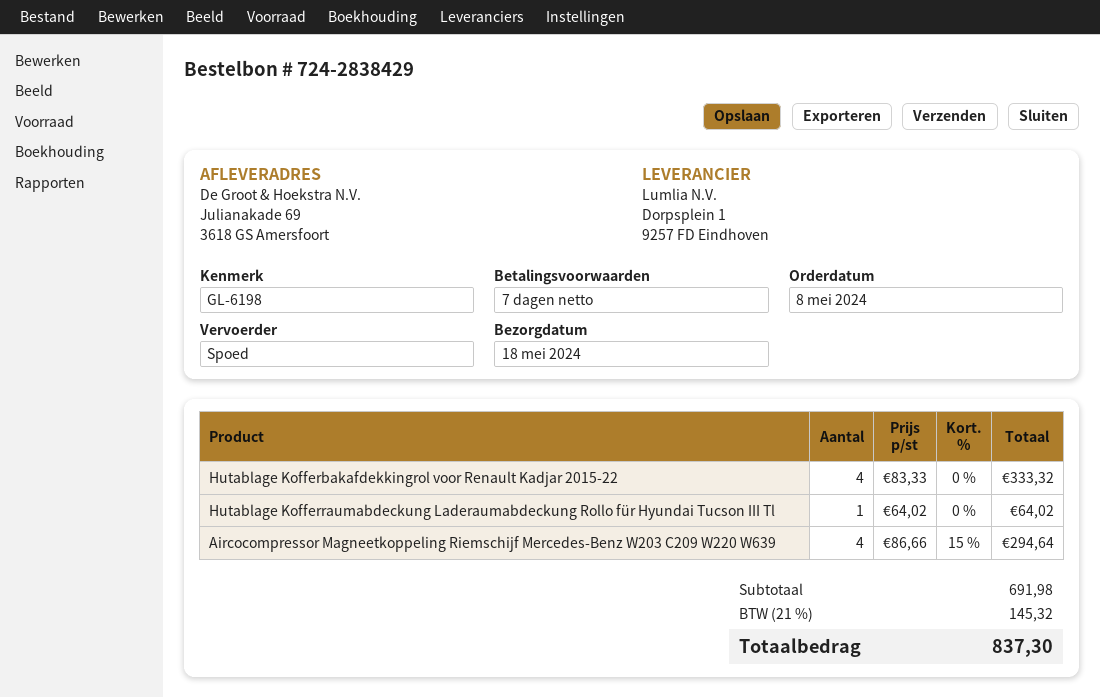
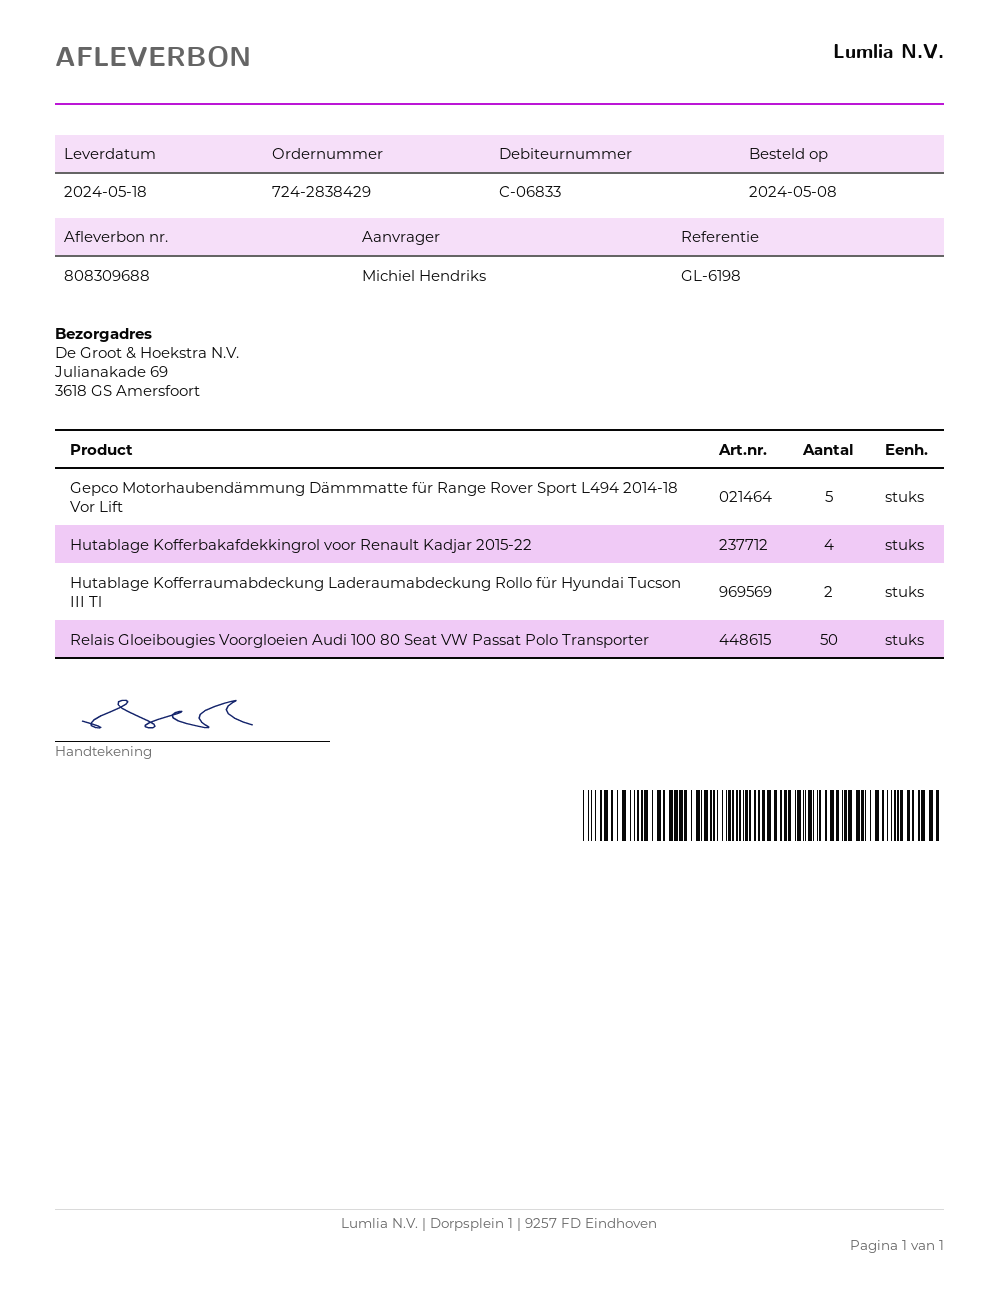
Hutablage Kofferraumabdeckung Laderaumabdeckung Rollo für Hyundai Tucson III Tl: 1 -> 2
Aircocompressor Magneetkoppeling Riemschijf Mercedes-Benz W203 C209 W220 W639: 4 -> none
Gepco Motorhaubendämmung Dämmmatte für Range Rover Sport L494 2014-18 Vor Lift: none -> 5
Relais Gloeibougies Voorgloeien Audi 100 80 Seat VW Passat Polo Transporter: none -> 50

